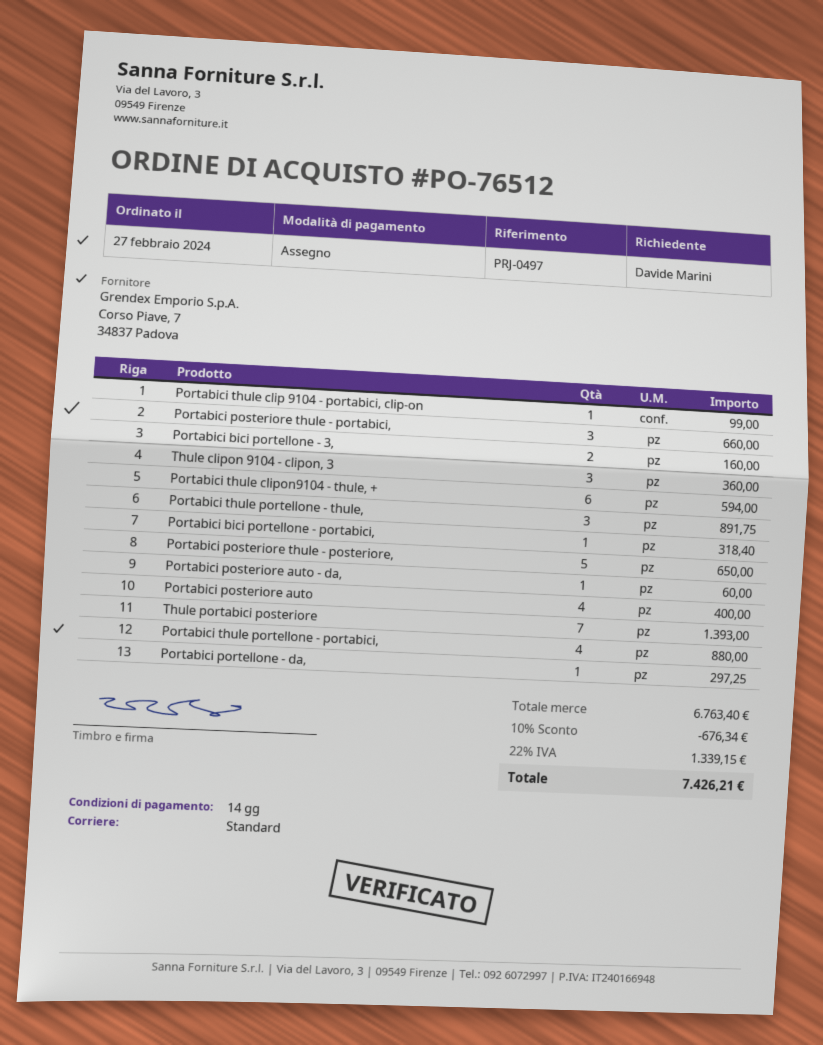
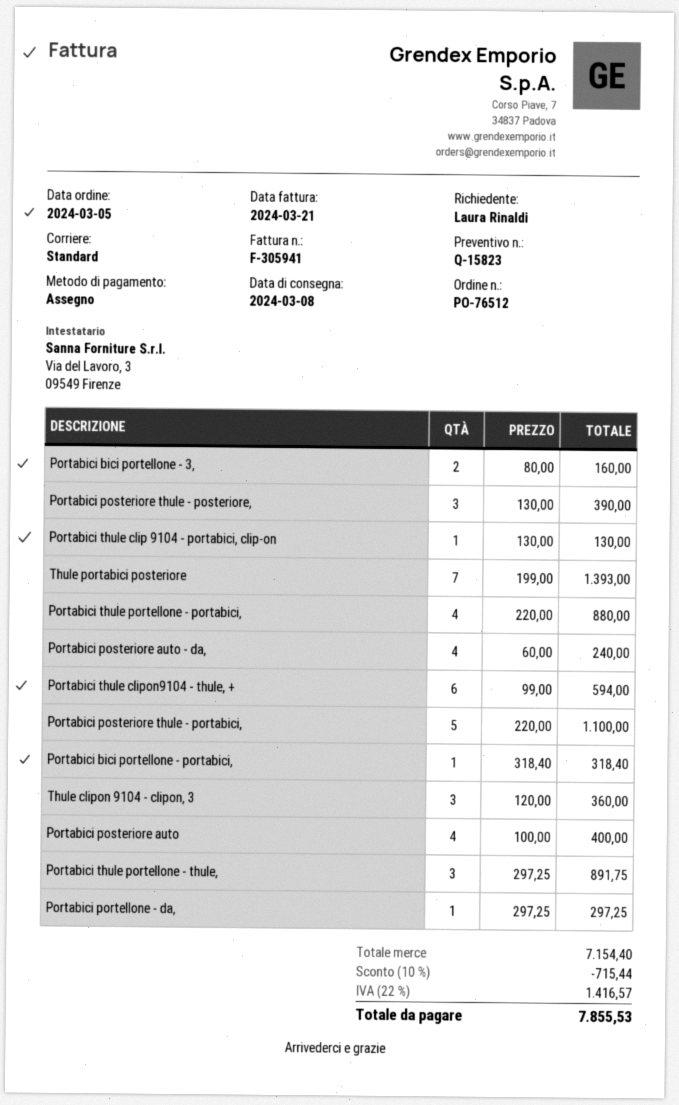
order date: 2024-02-27 -> 2024-03-05
ordered by: Davide Marini -> Laura Rinaldi
Portabici thule clip 9104 - portabici, clip-on: 1 for 99.00 -> 1 for 130.00
Portabici posteriore thule - portabici,: 3 for 660.00 -> 5 for 1100.00
Portabici posteriore thule - posteriore,: 5 for 650.00 -> 3 for 390.00
Portabici posteriore auto - da,: 1 for 60.00 -> 4 for 240.00
subtotal: 6763.40 -> 7154.40
discount: 10% = 676.34 -> 10% = 715.44
tax: 22% = 1339.15 -> 22% = 1416.57
total: 7426.21 -> 7855.53

